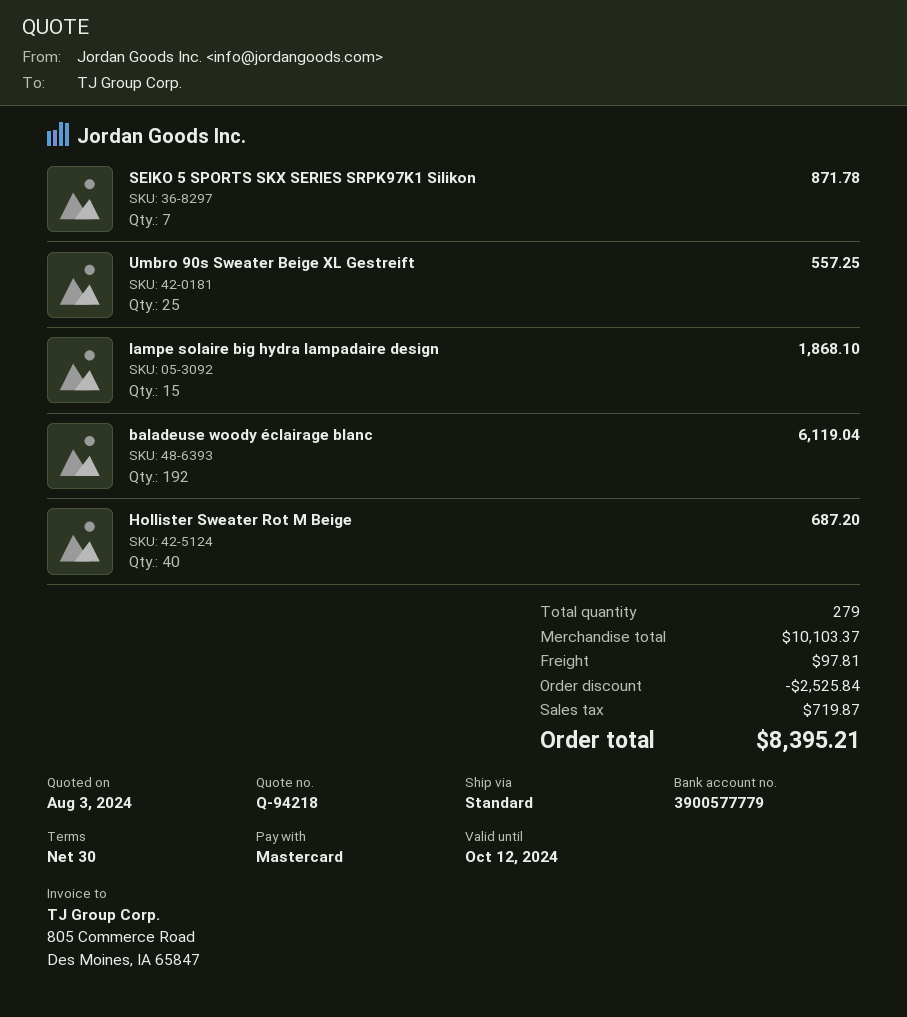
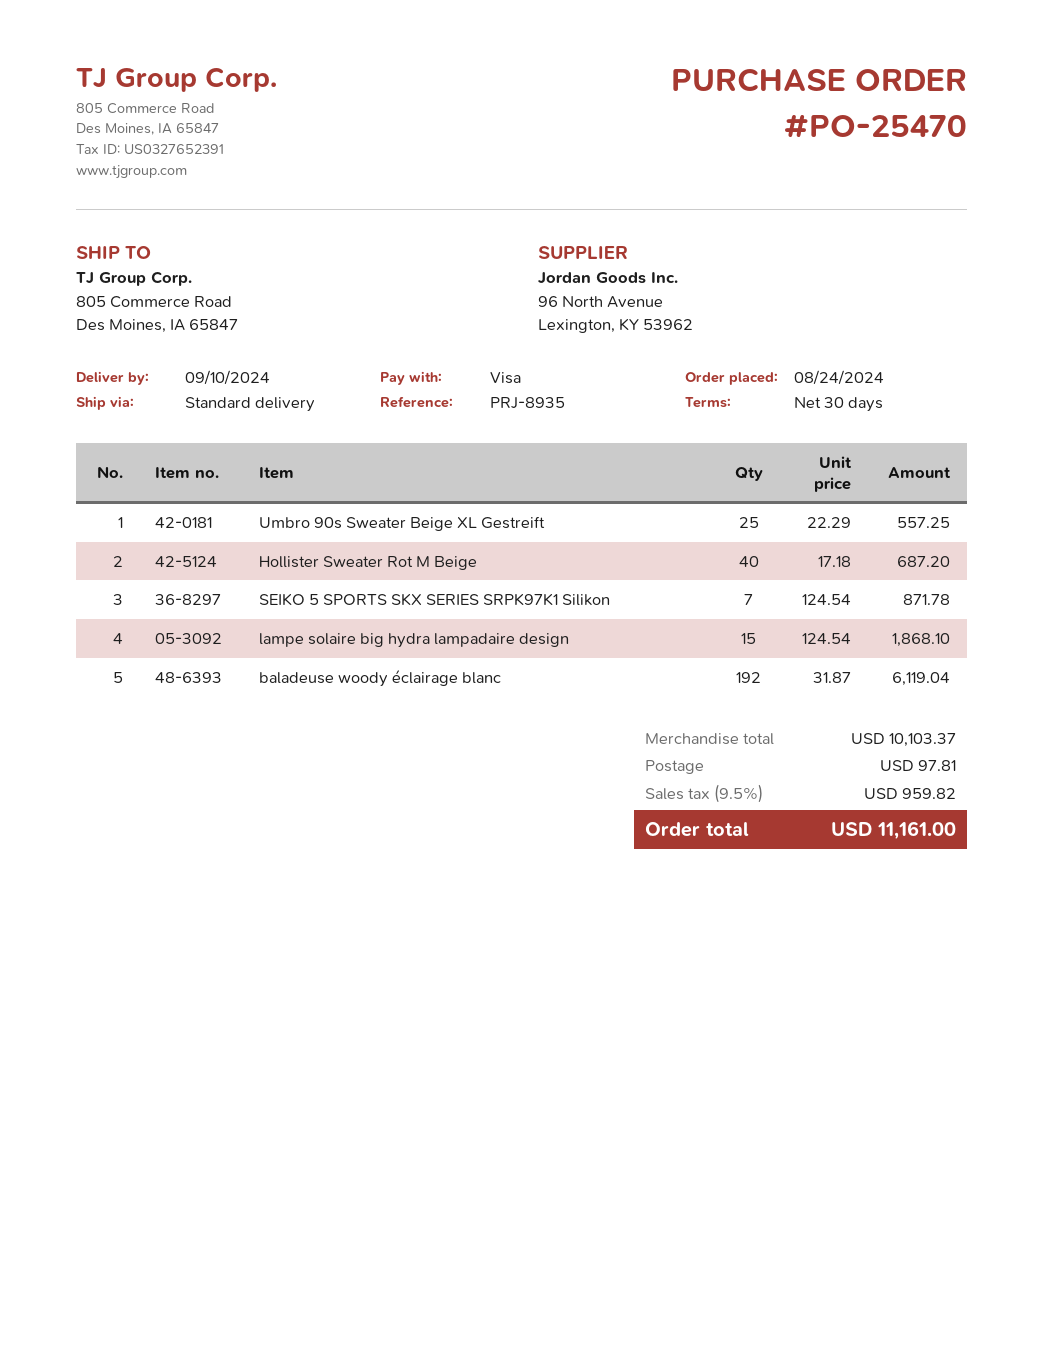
payment method: Mastercard -> Visa
discount: 2525.84 -> none
tax: 719.87 -> 959.82
total: 8395.21 -> 11161.00

